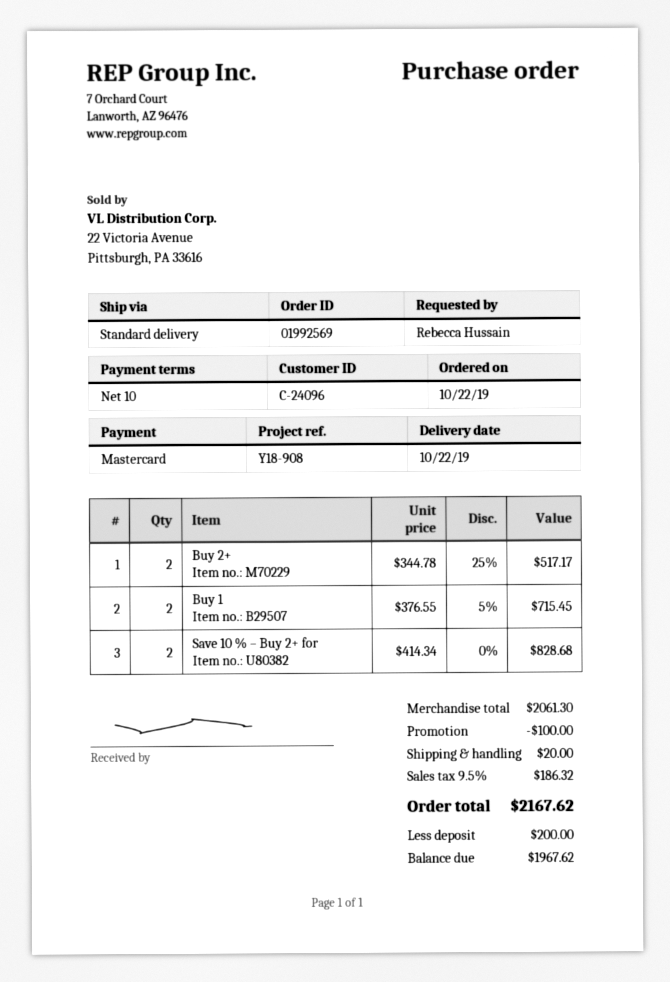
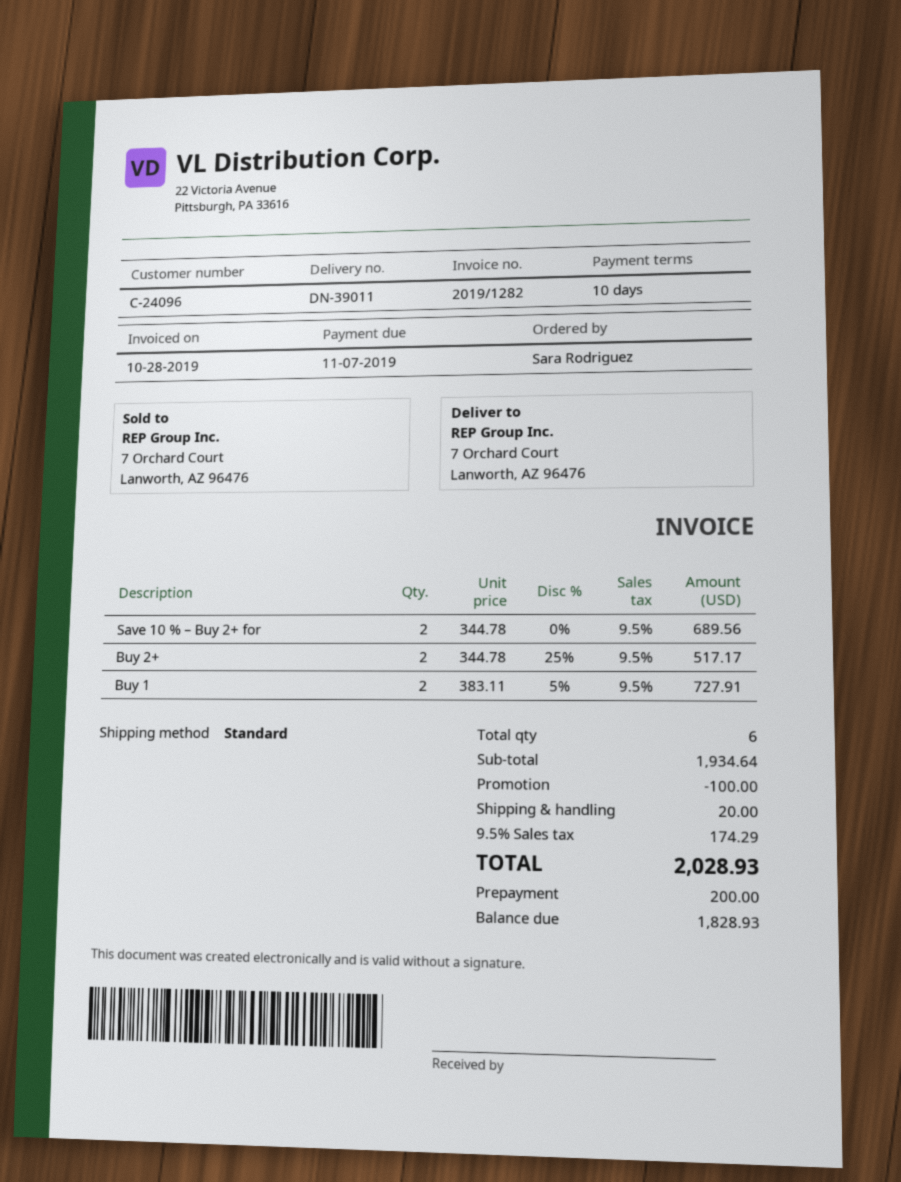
ordered by: Rebecca Hussain -> Sara Rodriguez
Buy 1: 2 x 376.55 - 5% = 715.45 -> 2 x 383.11 - 5% = 727.91
Save 10 % – Buy 2+ for: 2 x 414.34 = 828.68 -> 2 x 344.78 = 689.56
subtotal: 2061.30 -> 1934.64
tax: 9.5% = 186.32 -> 9.5% = 174.29
total: 2167.62 -> 2028.93
balance: 1967.62 -> 1828.93

